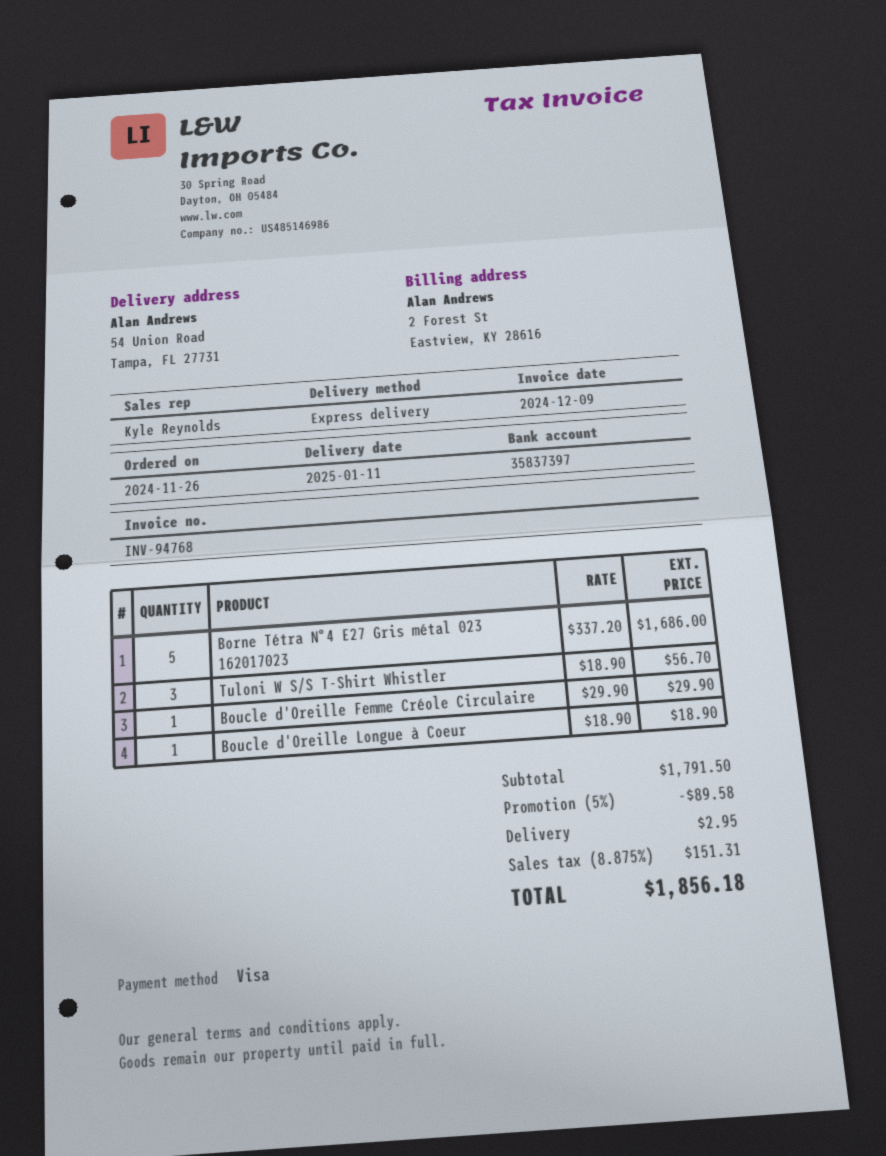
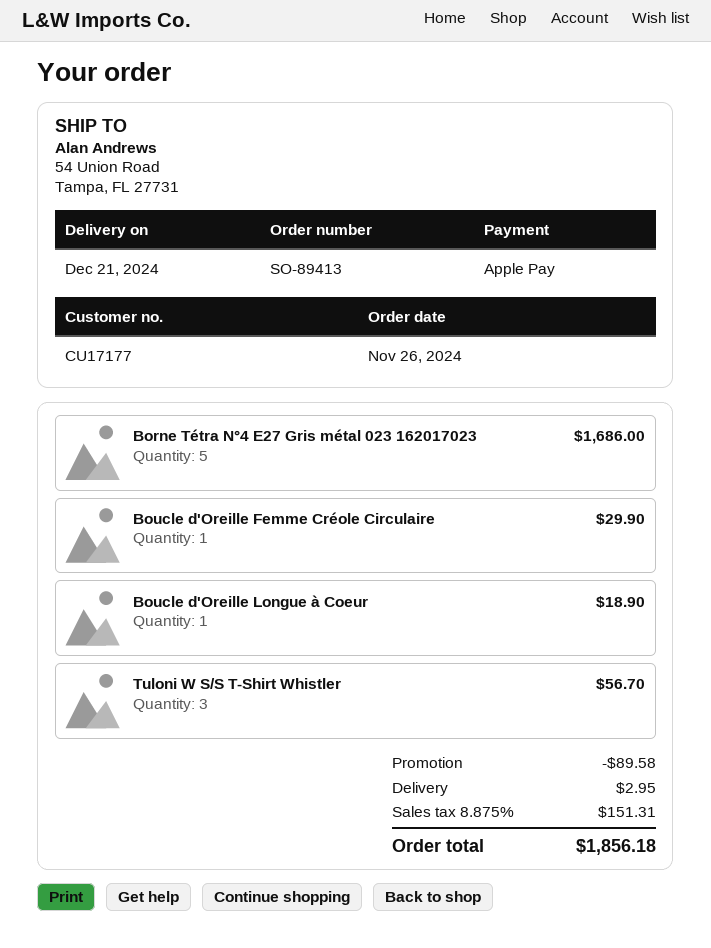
delivery date: 2025-01-11 -> 2024-12-21
payment method: Visa -> Apple Pay

